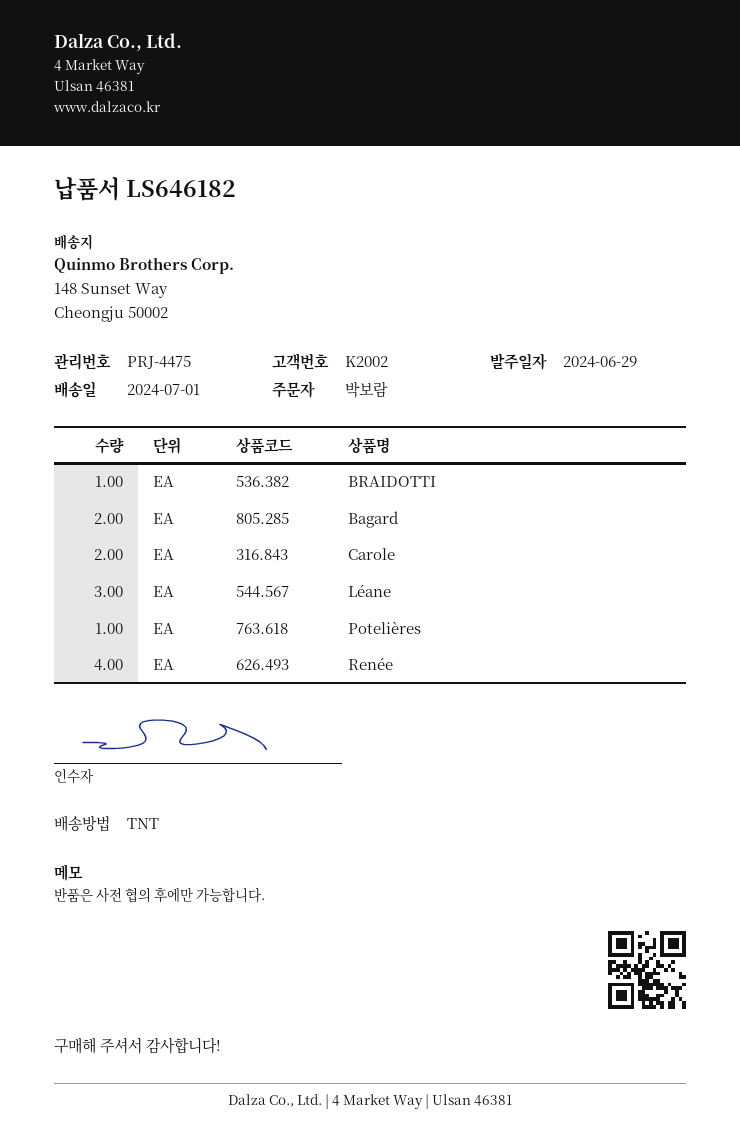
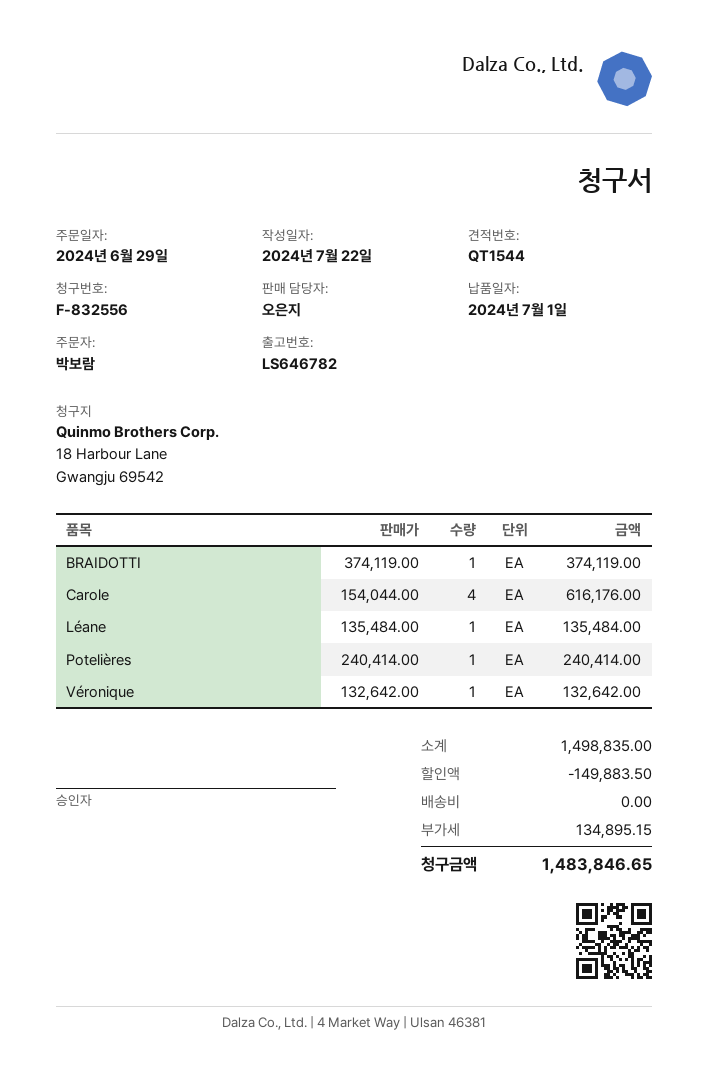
delivery note number: LS646182 -> LS646782
Bagard: 2 -> none
Carole: 2 -> 4
Léane: 3 -> 1
Renée: 4 -> none
Véronique: none -> 1

